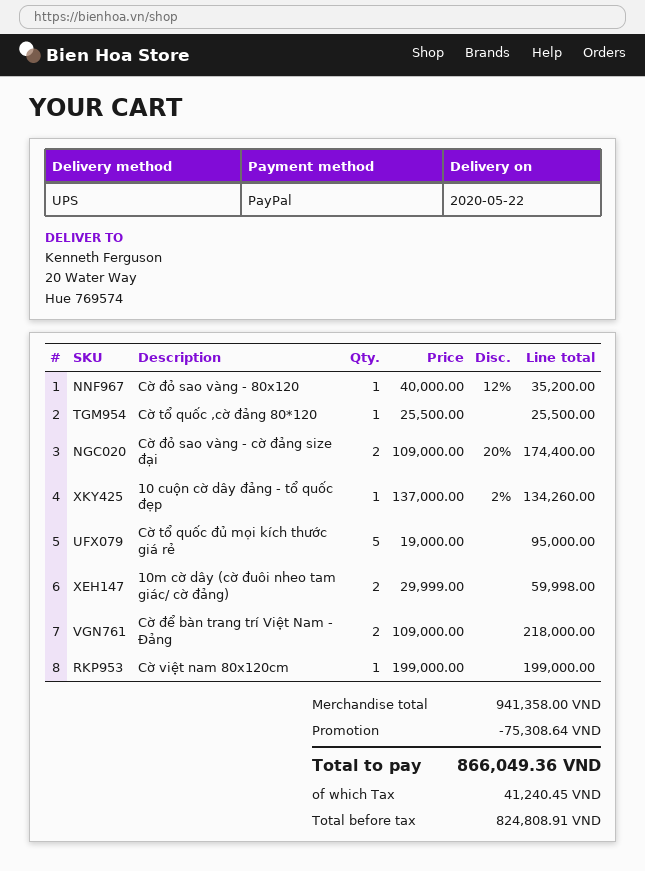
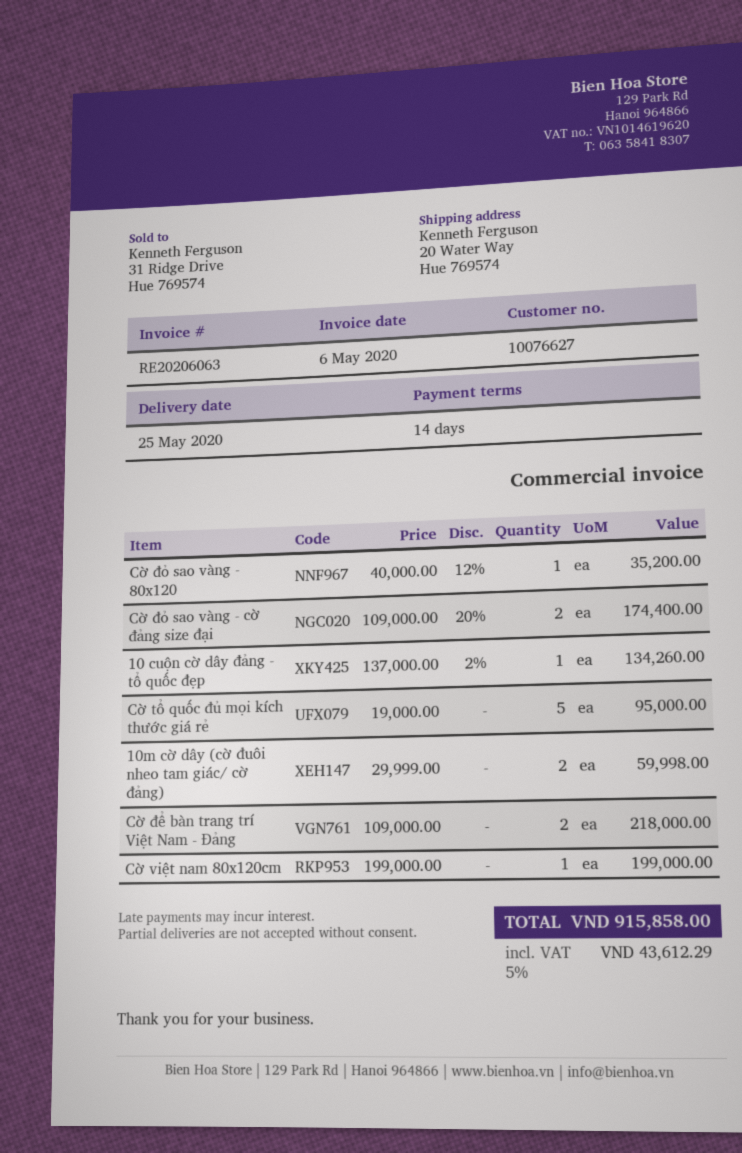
delivery date: 2020-05-22 -> 2020-05-25
Cờ tổ quốc ,cờ đảng 80*120: 1 x 25500.00 = 25500.00 -> none
discount: 75308.64 -> none
tax: 41240.45 -> 43612.29
total: 866049.36 -> 915858.00

